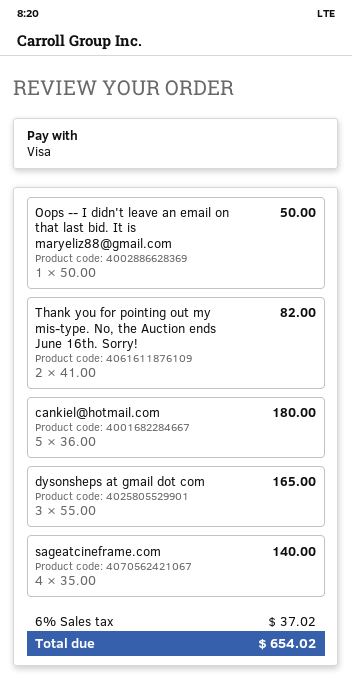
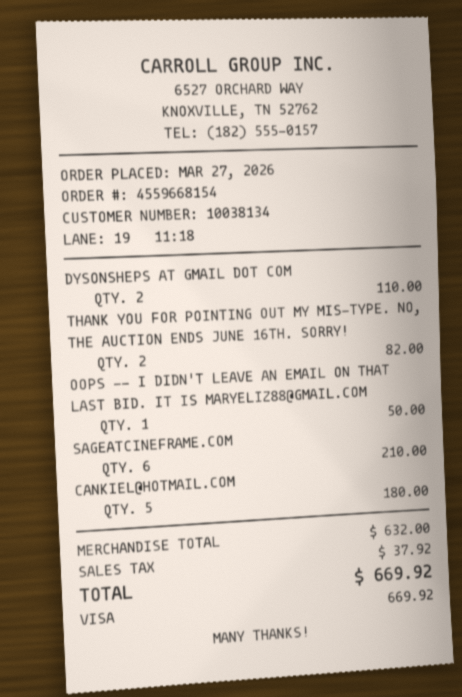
dysonsheps at gmail dot com: 3 for 165.00 -> 2 for 110.00
sageatcineframe.com: 4 for 140.00 -> 6 for 210.00
tax: 37.02 -> 37.92
total: 654.02 -> 669.92

